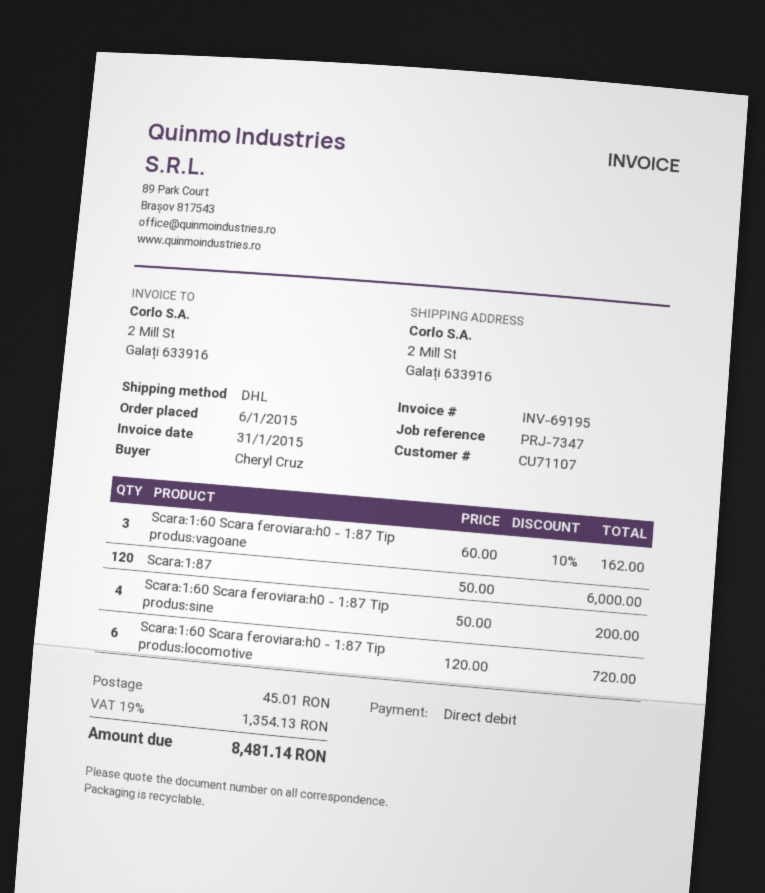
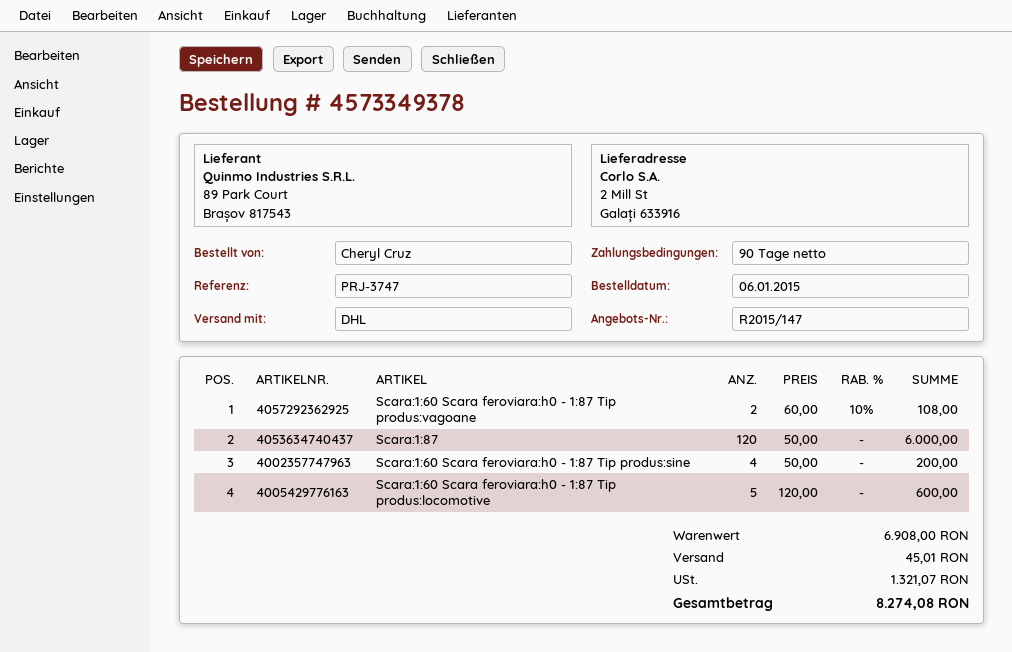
reference: PRJ-7347 -> PRJ-3747
Scara:1:60 Scara feroviara:h0 - 1:87 Tip produs:vagoane: 3 x 60.00 - 10% = 162.00 -> 2 x 60.00 - 10% = 108.00
Scara:1:60 Scara feroviara:h0 - 1:87 Tip produs:locomotive: 6 x 120.00 = 720.00 -> 5 x 120.00 = 600.00
tax: 1354.13 -> 1321.07
total: 8481.14 -> 8274.08

